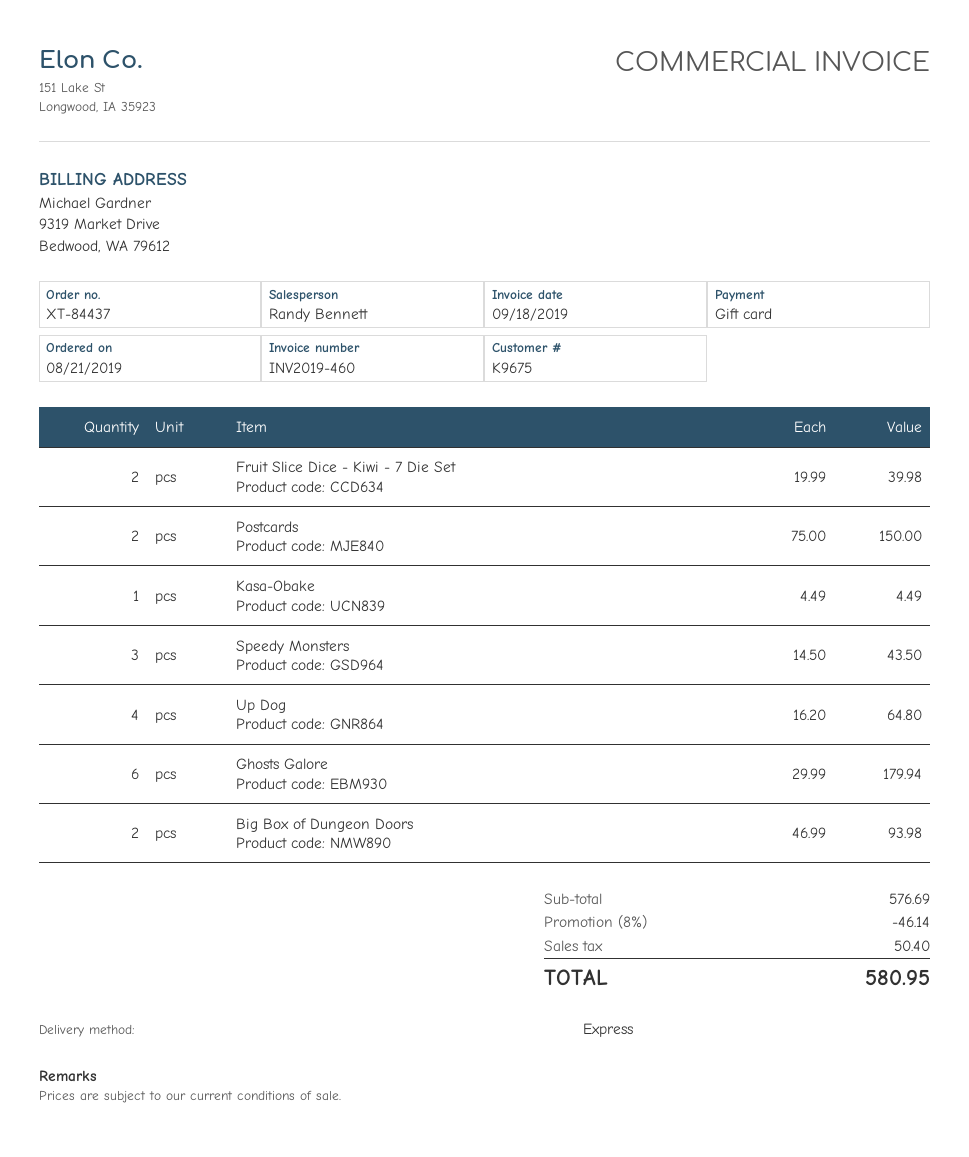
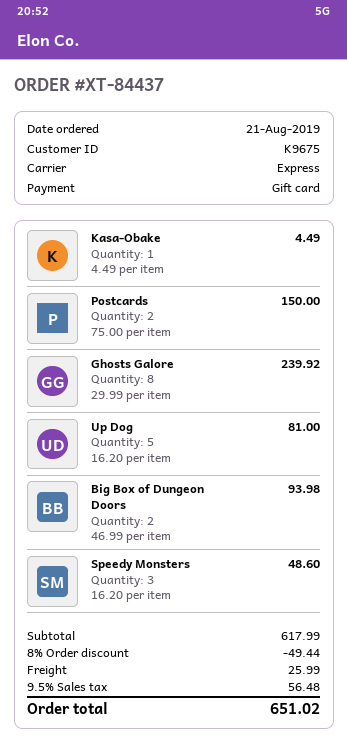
Fruit Slice Dice - Kiwi - 7 Die Set: 2 x 19.99 = 39.98 -> none
Speedy Monsters: 3 x 14.50 = 43.50 -> 3 x 16.20 = 48.60
Up Dog: 4 x 16.20 = 64.80 -> 5 x 16.20 = 81.00
Ghosts Galore: 6 x 29.99 = 179.94 -> 8 x 29.99 = 239.92
subtotal: 576.69 -> 617.99
discount: 8% = 46.14 -> 8% = 49.44
shipping: none -> 25.99
tax: 50.40 -> 56.48
total: 580.95 -> 651.02

